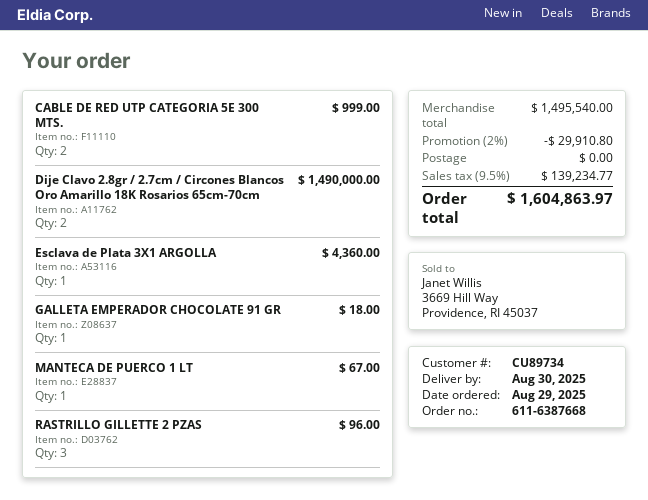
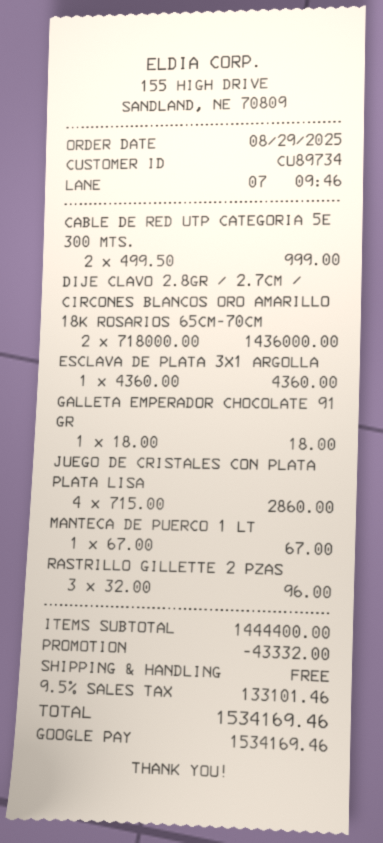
Dije Clavo 2.8gr / 2.7cm / Circones Blancos Oro Amarillo 18K Rosarios 65cm-70cm: 2 for 1490000.00 -> 2 for 1436000.00
JUEGO DE CRISTALES CON PLATA PLATA LISA: none -> 4 for 2860.00
subtotal: 1495540.00 -> 1444400.00
discount: 29910.80 -> 43332.00
tax: 9.5% = 139234.77 -> 9.5% = 133101.46
total: 1604863.97 -> 1534169.46

